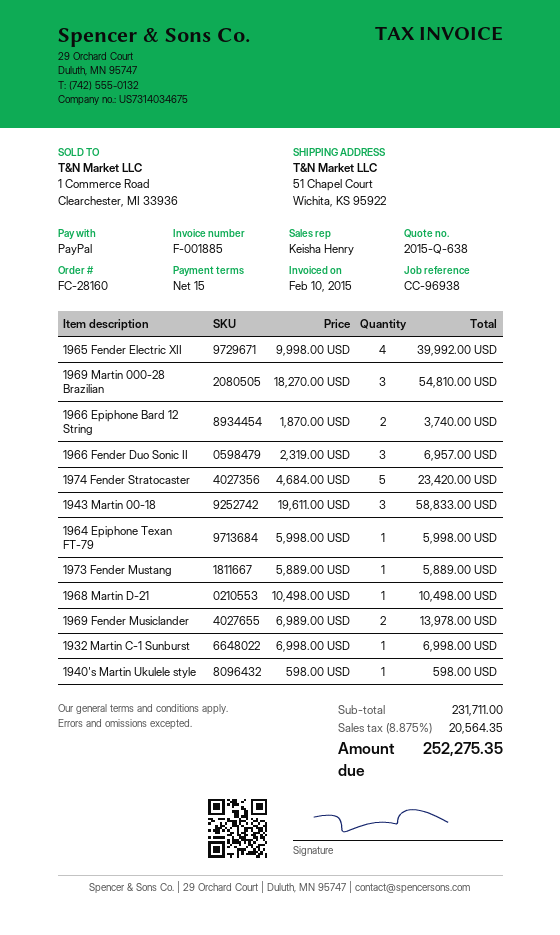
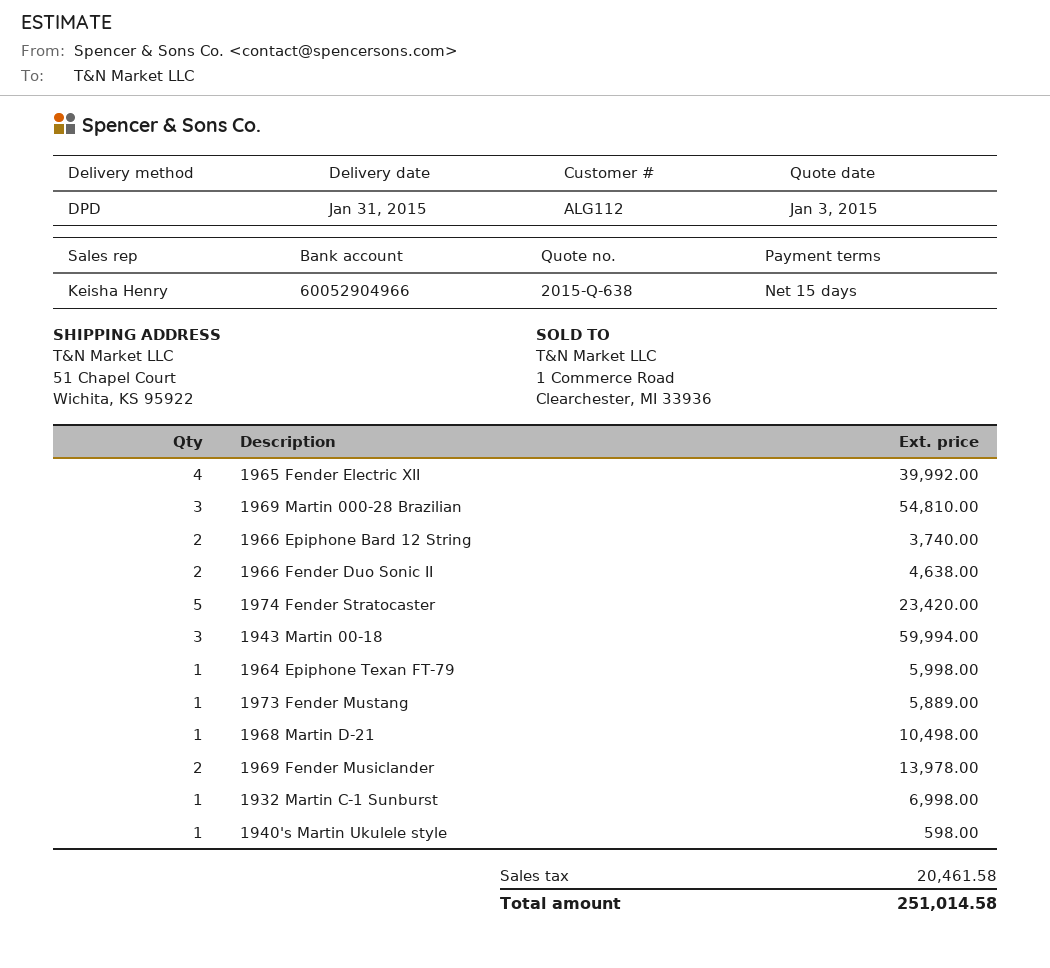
1966 Fender Duo Sonic II: 3 for 6957.00 -> 2 for 4638.00
1943 Martin 00-18: 3 for 58833.00 -> 3 for 59994.00
tax: 20564.35 -> 20461.58
total: 252275.35 -> 251014.58

